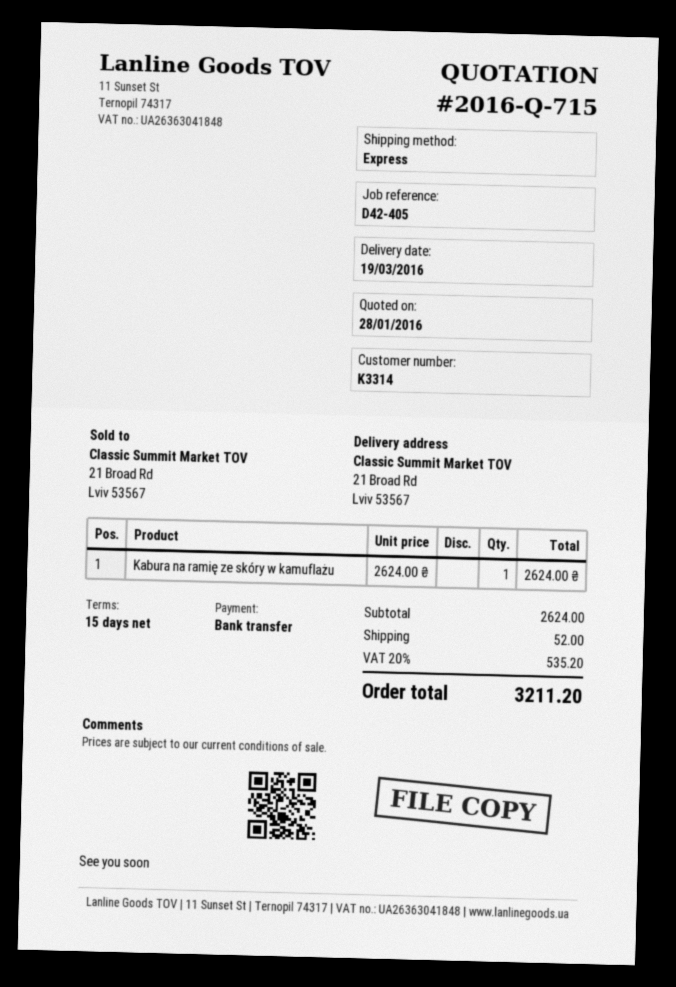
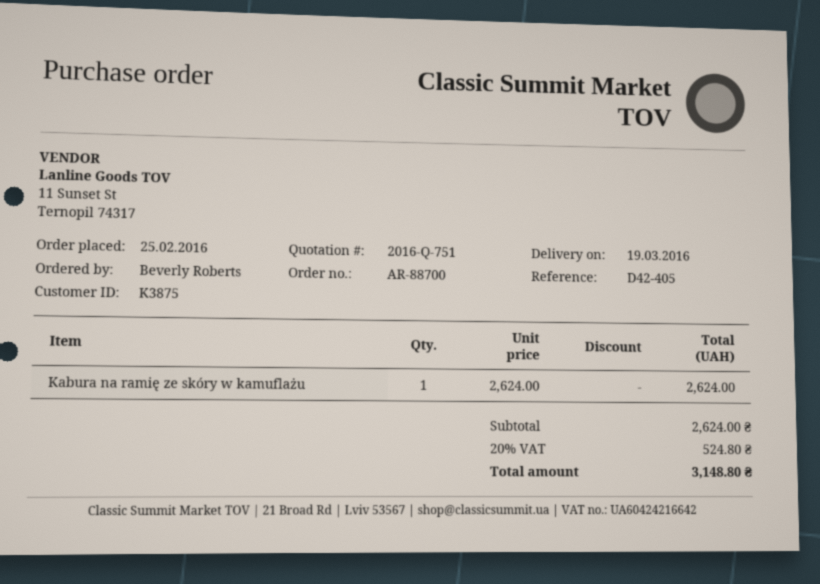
quote number: 2016-Q-715 -> 2016-Q-751
customer number: K3314 -> K3875
shipping: 52.00 -> none
tax: 20% = 535.20 -> 20% = 524.80
total: 3211.20 -> 3148.80

